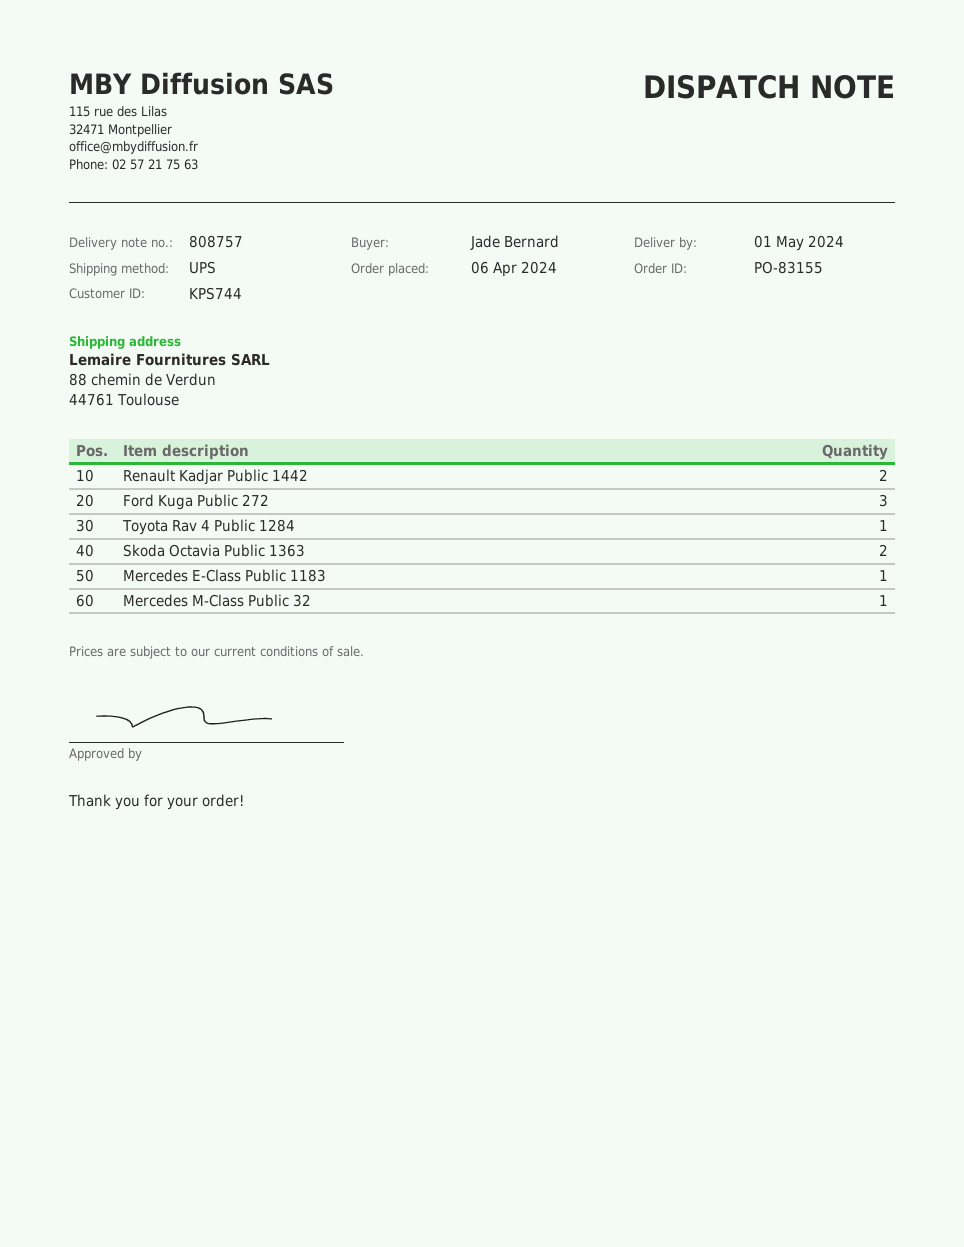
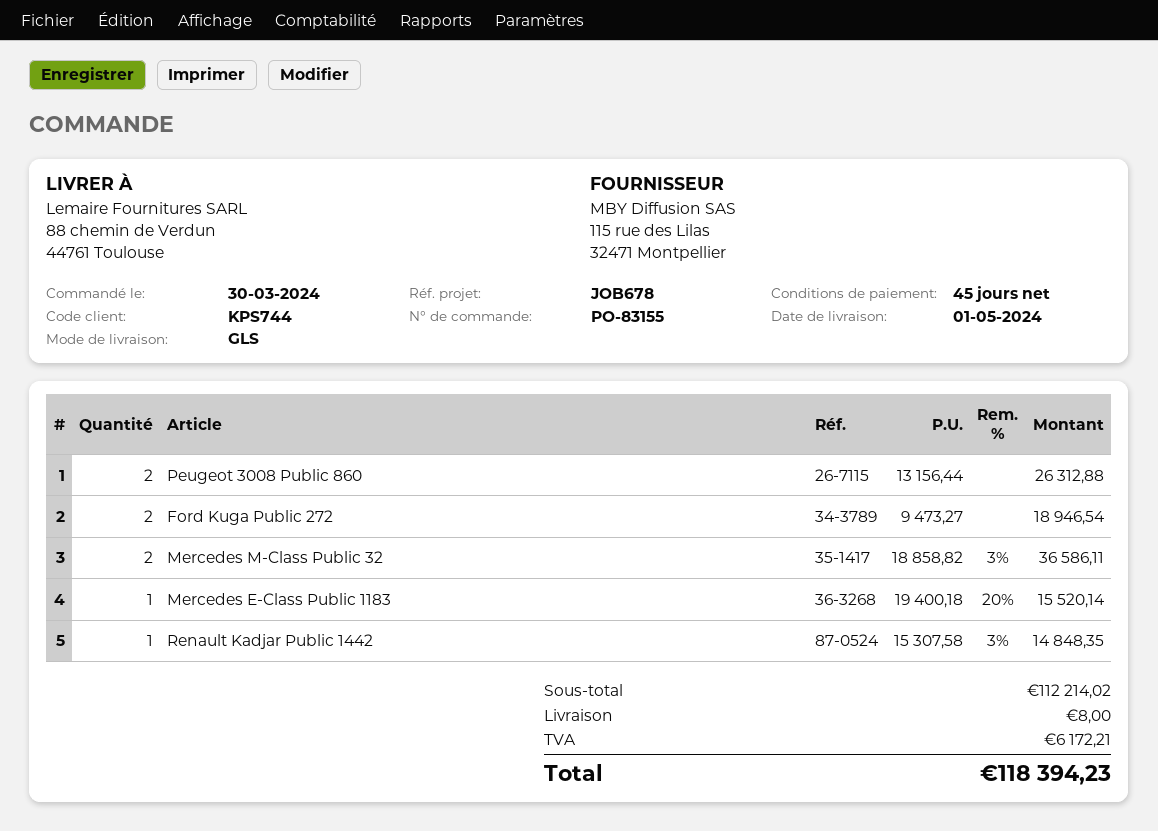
order date: 2024-04-06 -> 2024-03-30
shipping method: UPS -> GLS
Renault Kadjar Public 1442: 2 -> 1
Ford Kuga Public 272: 3 -> 2
Toyota Rav 4 Public 1284: 1 -> none
Skoda Octavia Public 1363: 2 -> none
Mercedes M-Class Public 32: 1 -> 2
Peugeot 3008 Public 860: none -> 2

